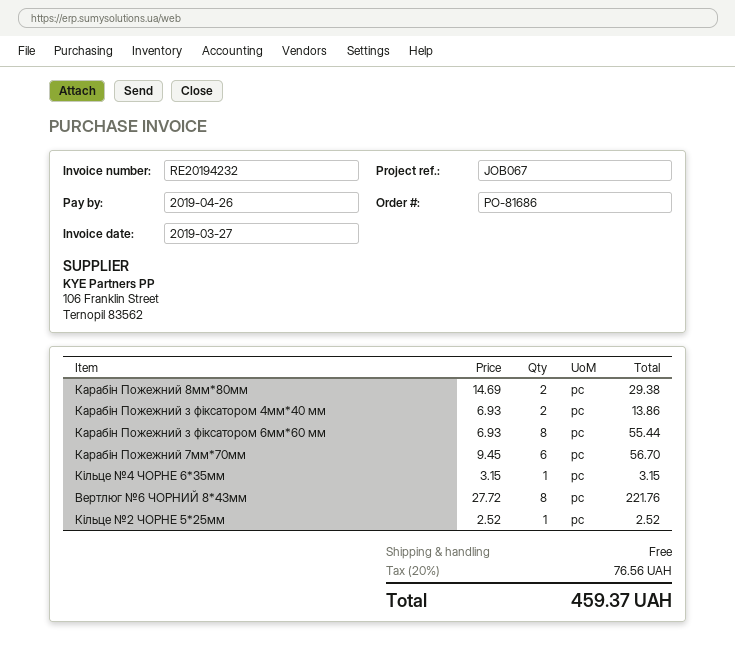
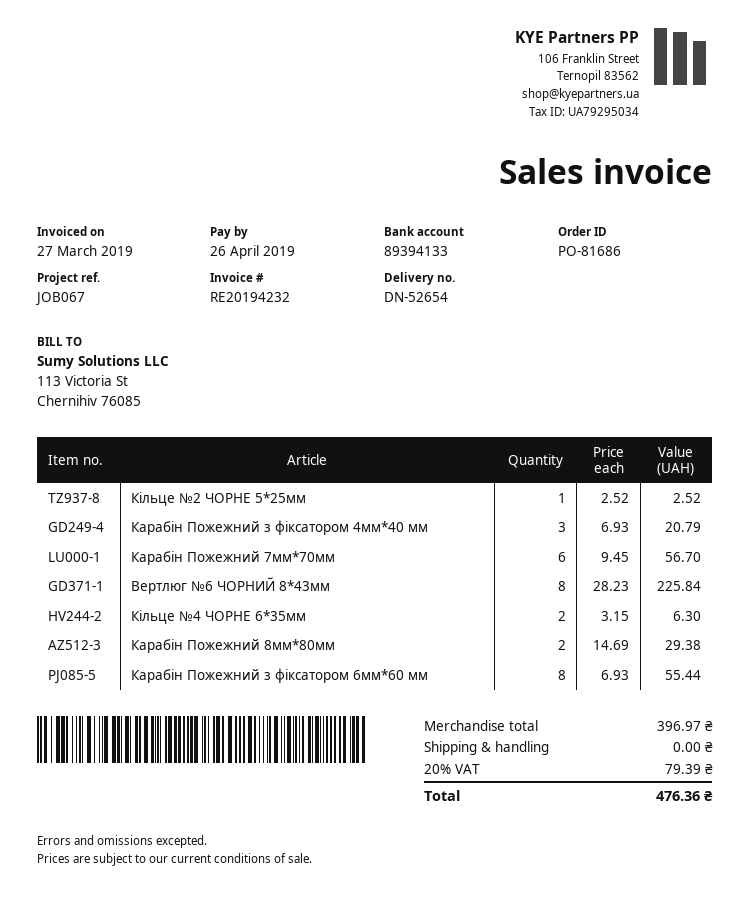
Карабін Пожежний з фіксатором 4мм*40 мм: 2 x 6.93 = 13.86 -> 3 x 6.93 = 20.79
Кільце №4 ЧОРНЕ 6*35мм: 1 x 3.15 = 3.15 -> 2 x 3.15 = 6.30
Вертлюг №6 ЧОРНИЙ 8*43мм: 8 x 27.72 = 221.76 -> 8 x 28.23 = 225.84
tax: 20% = 76.56 -> 20% = 79.39
total: 459.37 -> 476.36

